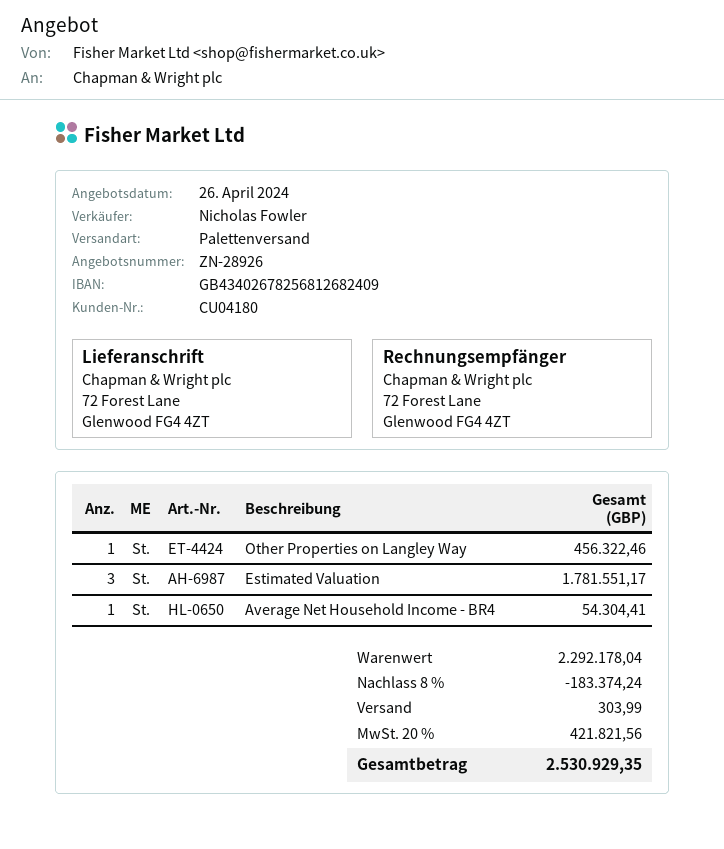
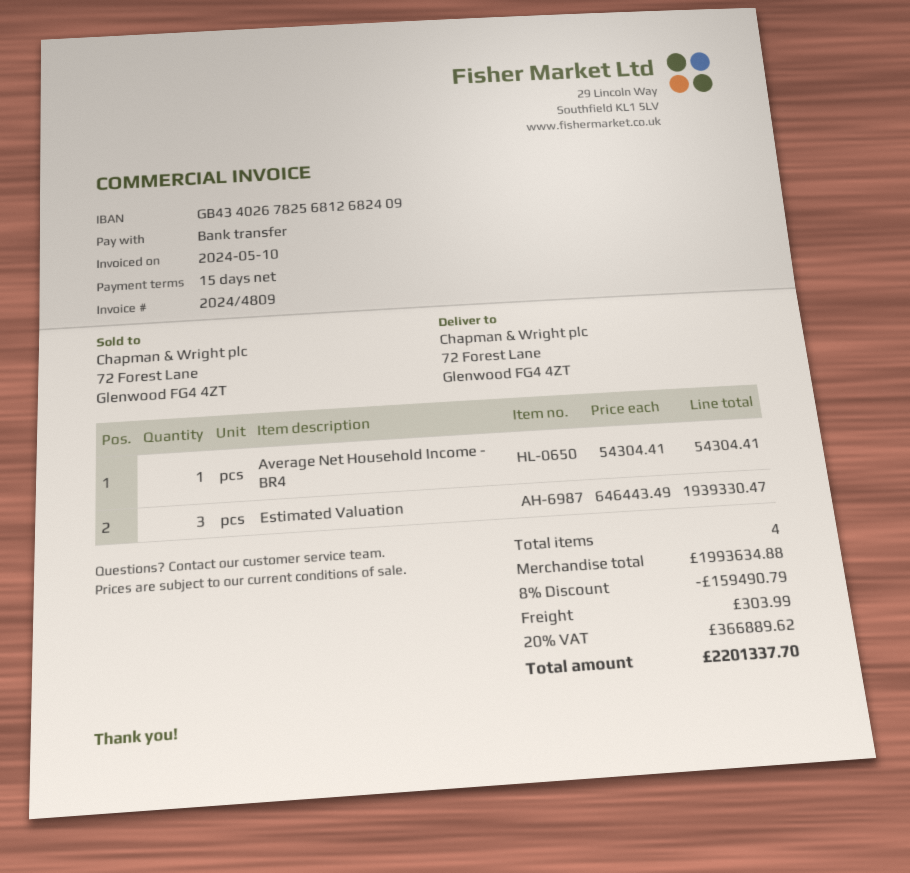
Other Properties on Langley Way: 1 for 456322.46 -> none
Estimated Valuation: 3 for 1781551.17 -> 3 for 1939330.47
subtotal: 2292178.04 -> 1993634.88
discount: 8% = 183374.24 -> 8% = 159490.79
tax: 20% = 421821.56 -> 20% = 366889.62
total: 2530929.35 -> 2201337.70

